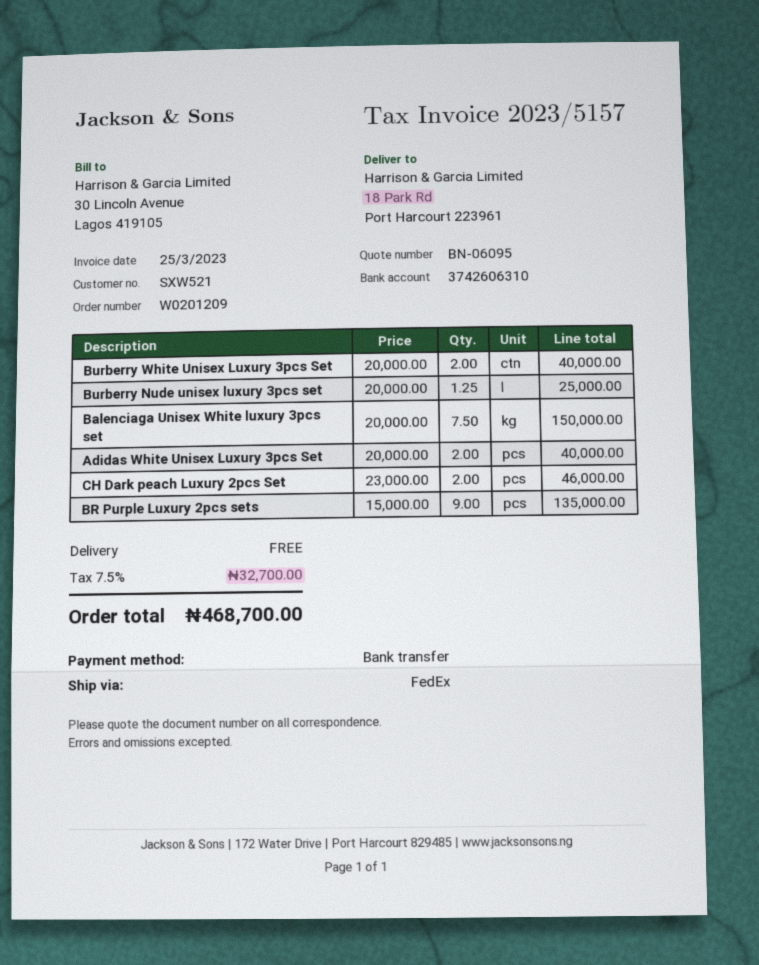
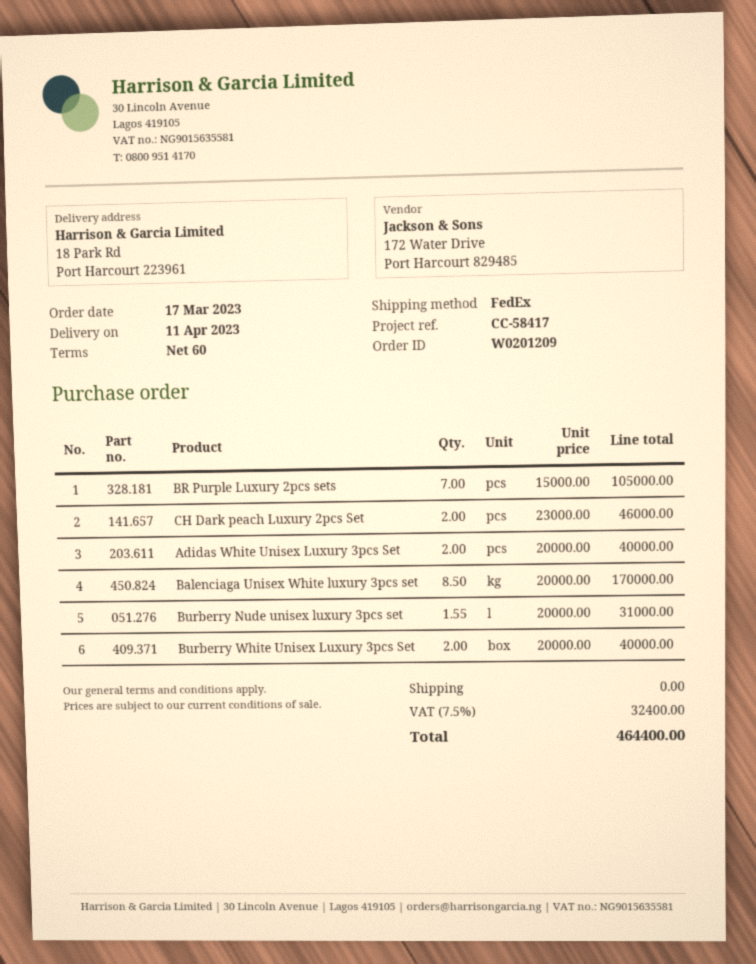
Burberry Nude unisex luxury 3pcs set: 1.25 x 20000.00 = 25000.00 -> 1.55 x 20000.00 = 31000.00
Balenciaga Unisex White luxury 3pcs set: 7.5 x 20000.00 = 150000.00 -> 8.5 x 20000.00 = 170000.00
BR Purple Luxury 2pcs sets: 9 x 15000.00 = 135000.00 -> 7 x 15000.00 = 105000.00
tax: 7.5% = 32700.00 -> 7.5% = 32400.00
total: 468700.00 -> 464400.00

